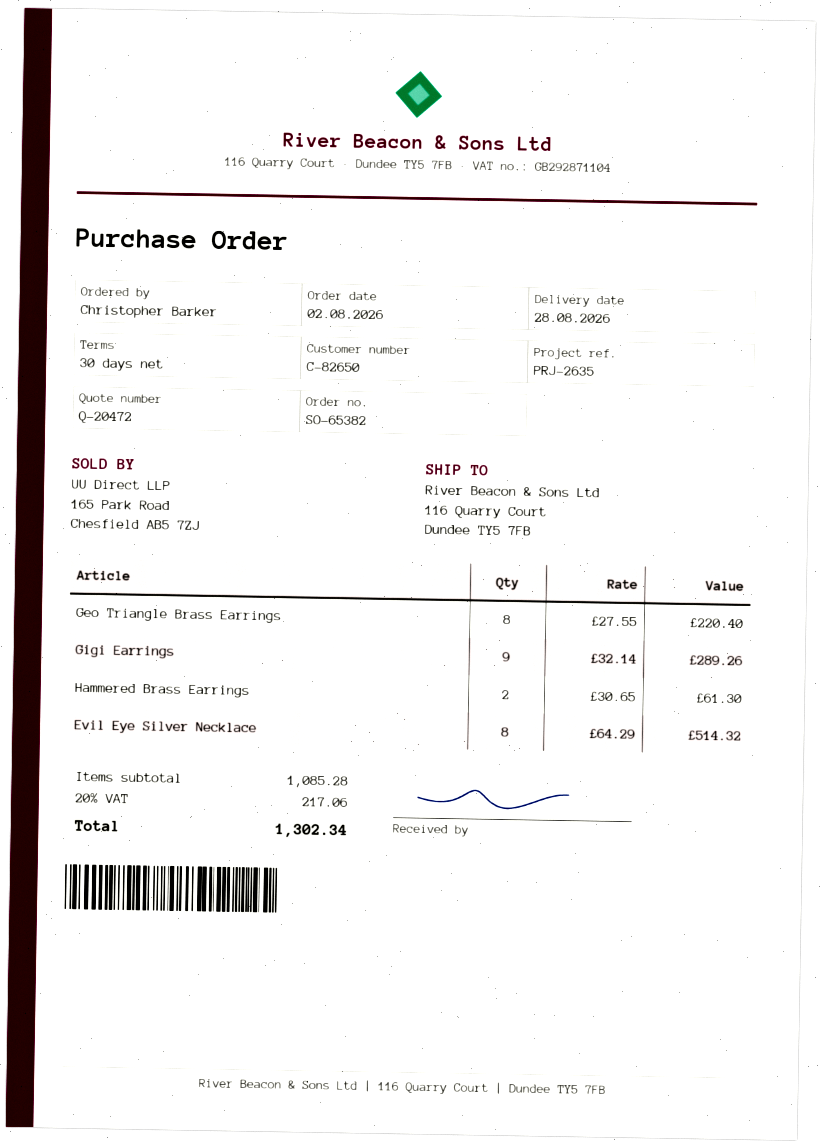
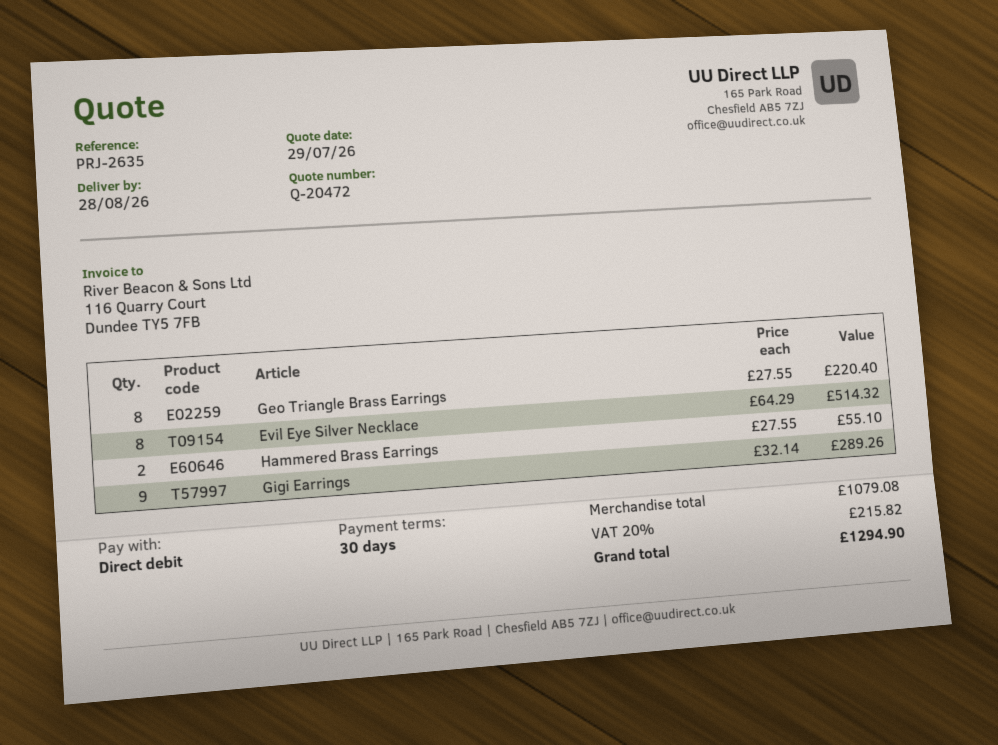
Hammered Brass Earrings: 2 x 30.65 = 61.30 -> 2 x 27.55 = 55.10
subtotal: 1085.28 -> 1079.08
tax: 20% = 217.06 -> 20% = 215.82
total: 1302.34 -> 1294.90

